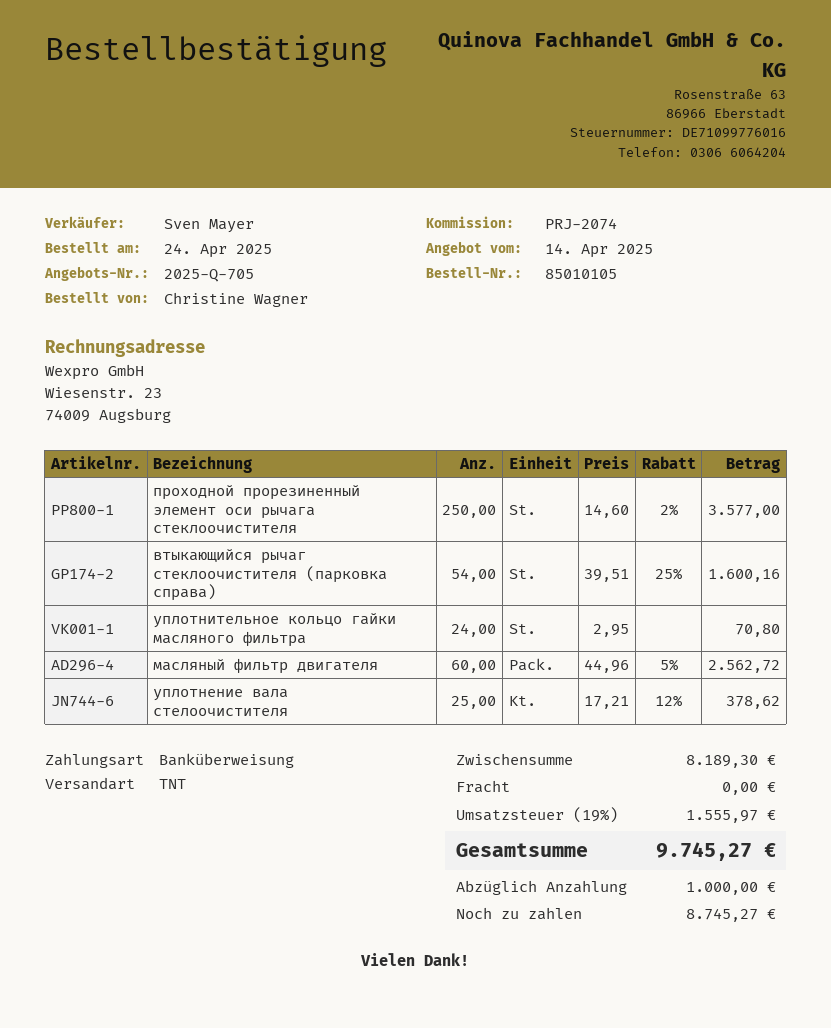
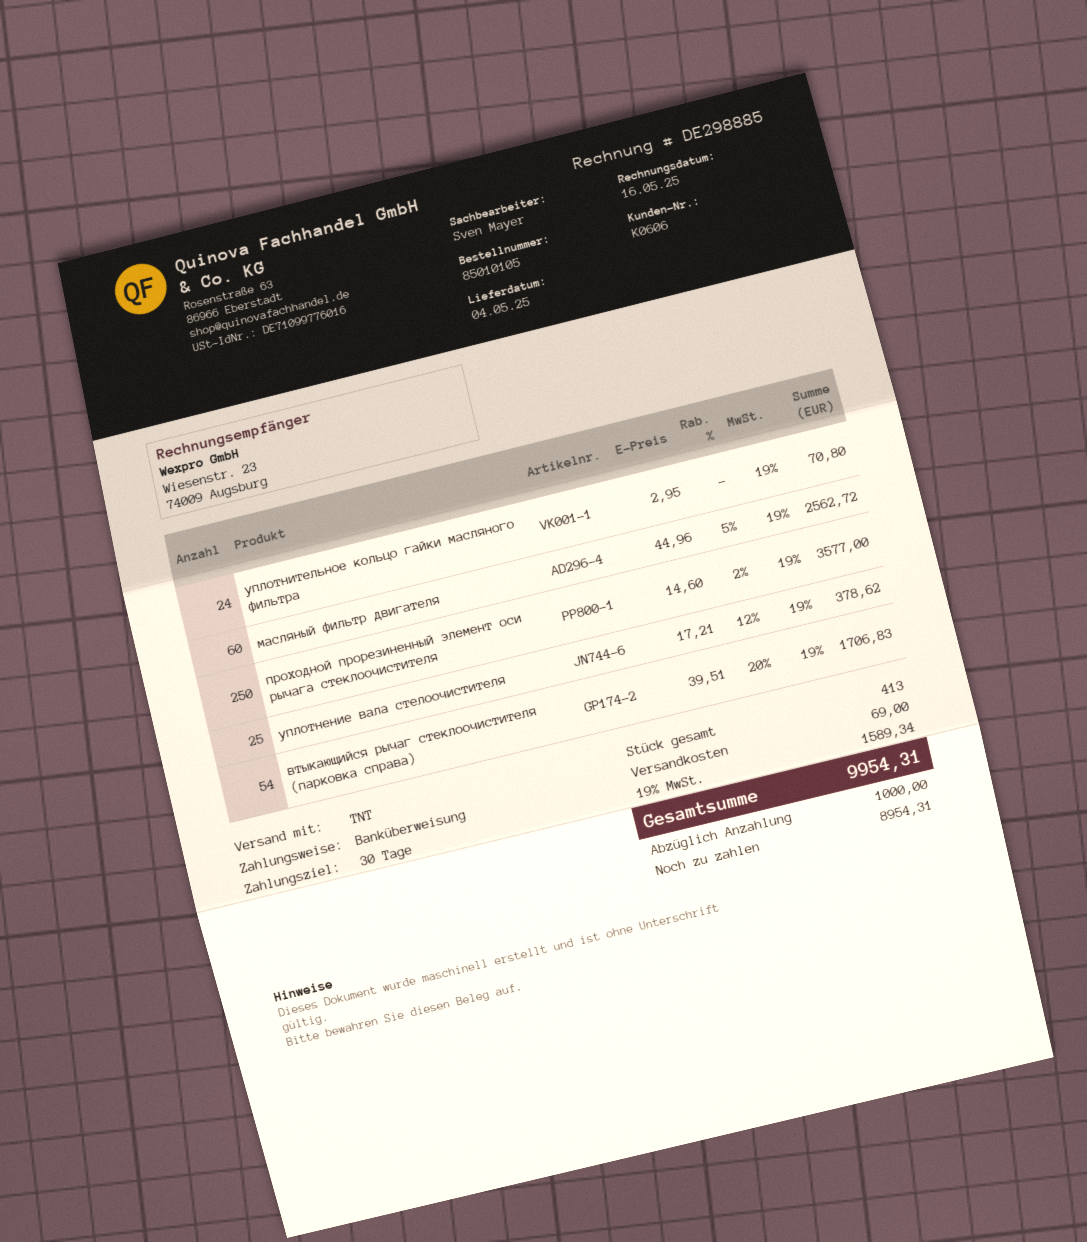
втыкающийся рычаг стеклоочистителя (парковка справа): 54 x 39.51 - 25% = 1600.16 -> 54 x 39.51 - 20% = 1706.83
shipping: 0.00 -> 69.00
tax: 19% = 1555.97 -> 19% = 1589.34
total: 9745.27 -> 9954.31
balance: 8745.27 -> 8954.31

